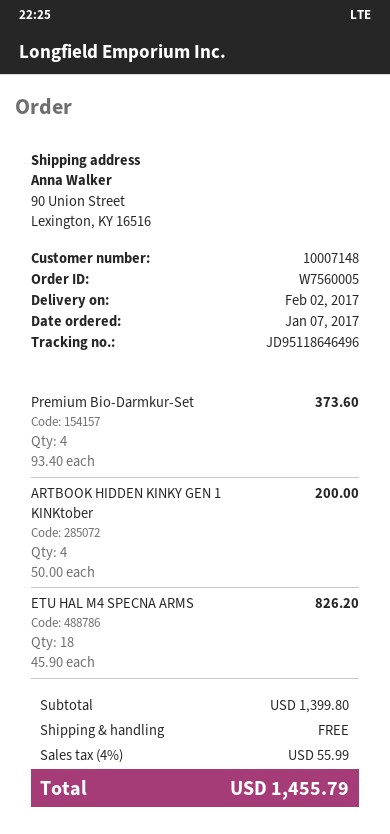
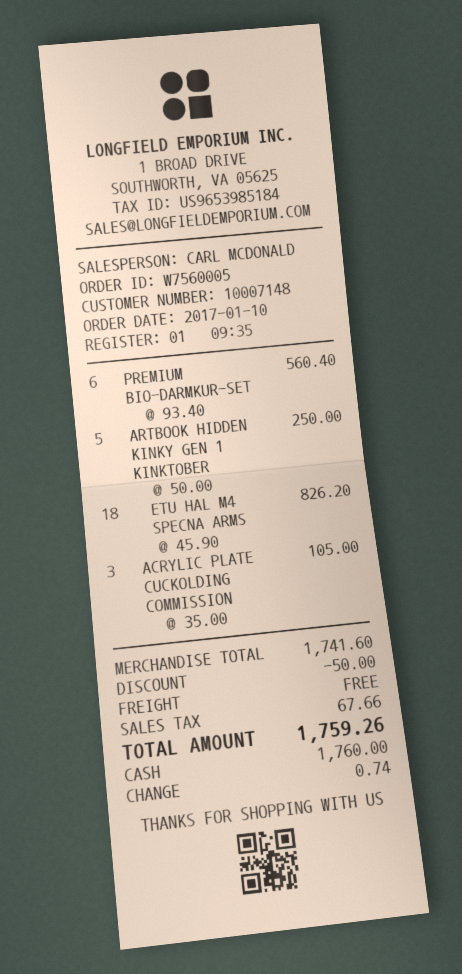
order date: 2017-01-07 -> 2017-01-10
Premium Bio-Darmkur-Set: 4 x 93.40 = 373.60 -> 6 x 93.40 = 560.40
ARTBOOK HIDDEN KINKY GEN 1 KINKtober: 4 x 50.00 = 200.00 -> 5 x 50.00 = 250.00
ACRYLIC PLATE CUCKOLDING COMMISSION: none -> 3 x 35.00 = 105.00
subtotal: 1399.80 -> 1741.60
discount: none -> 50.00
tax: 55.99 -> 67.66
total: 1455.79 -> 1759.26

